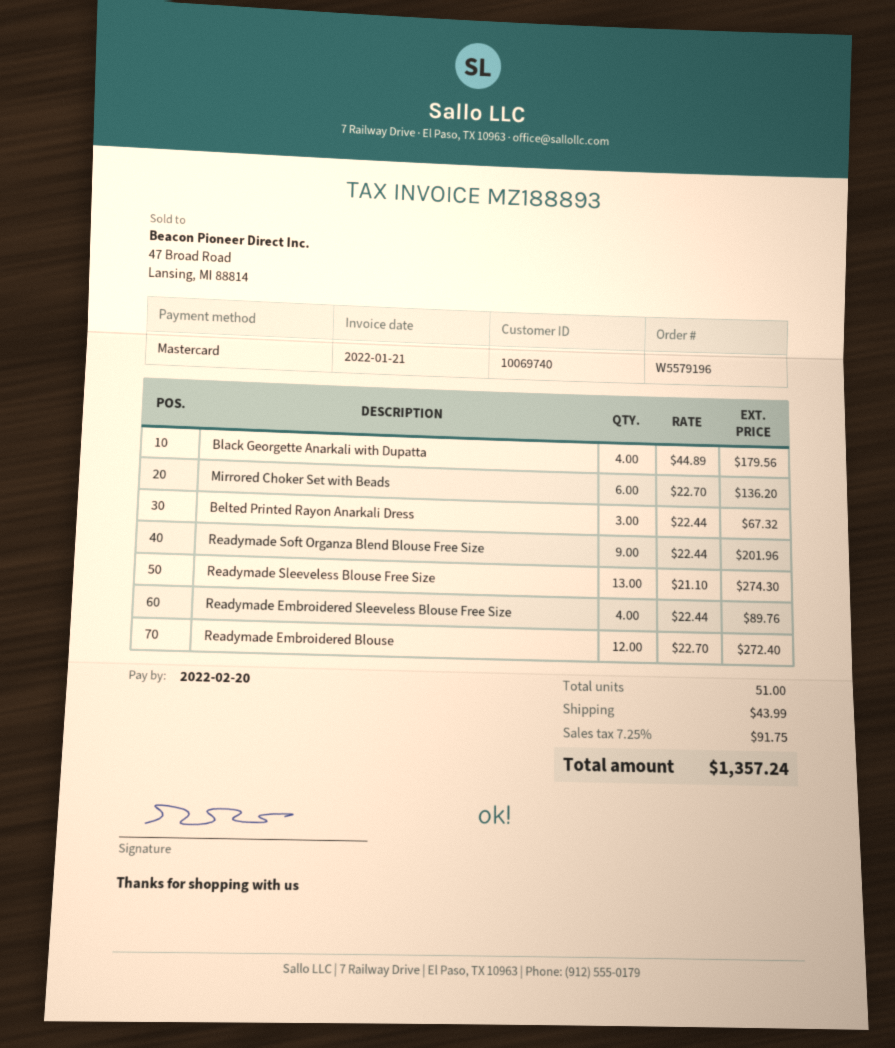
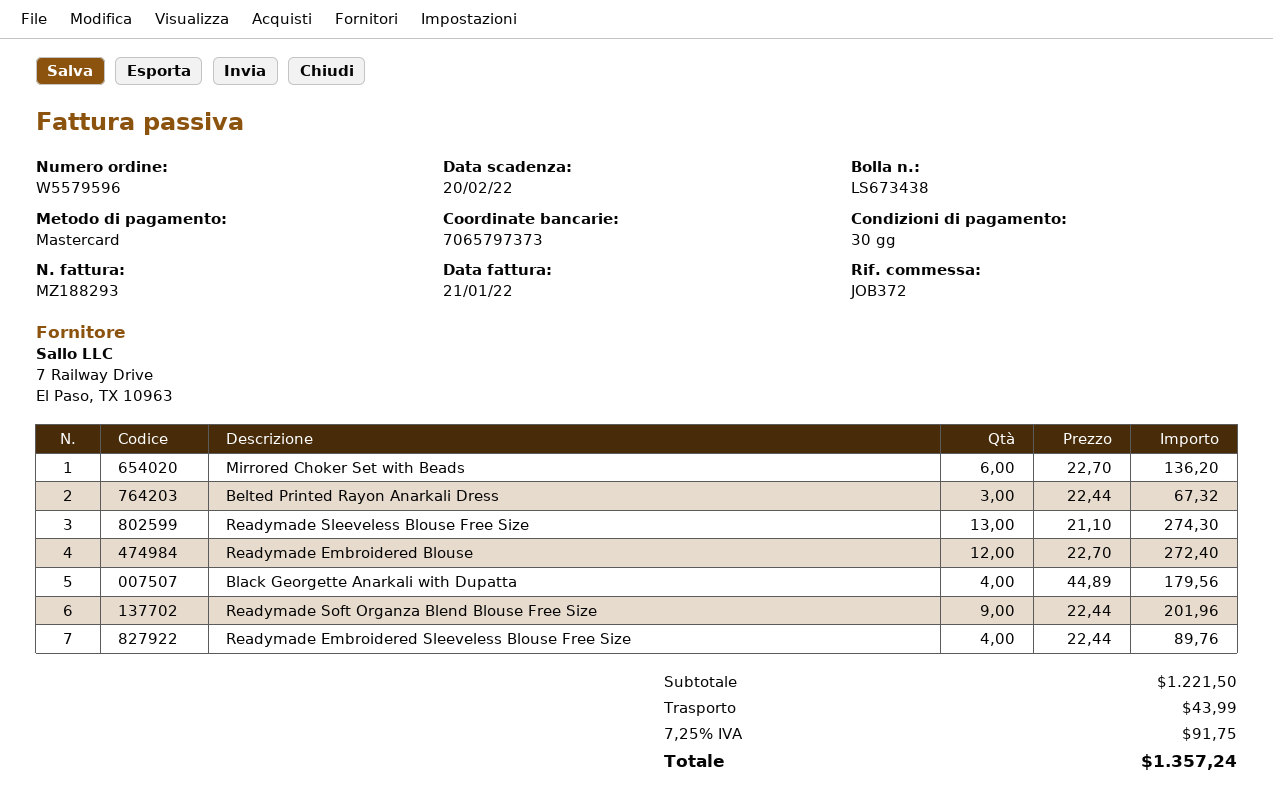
order number: W5579196 -> W5579596
invoice number: MZ188893 -> MZ188293

